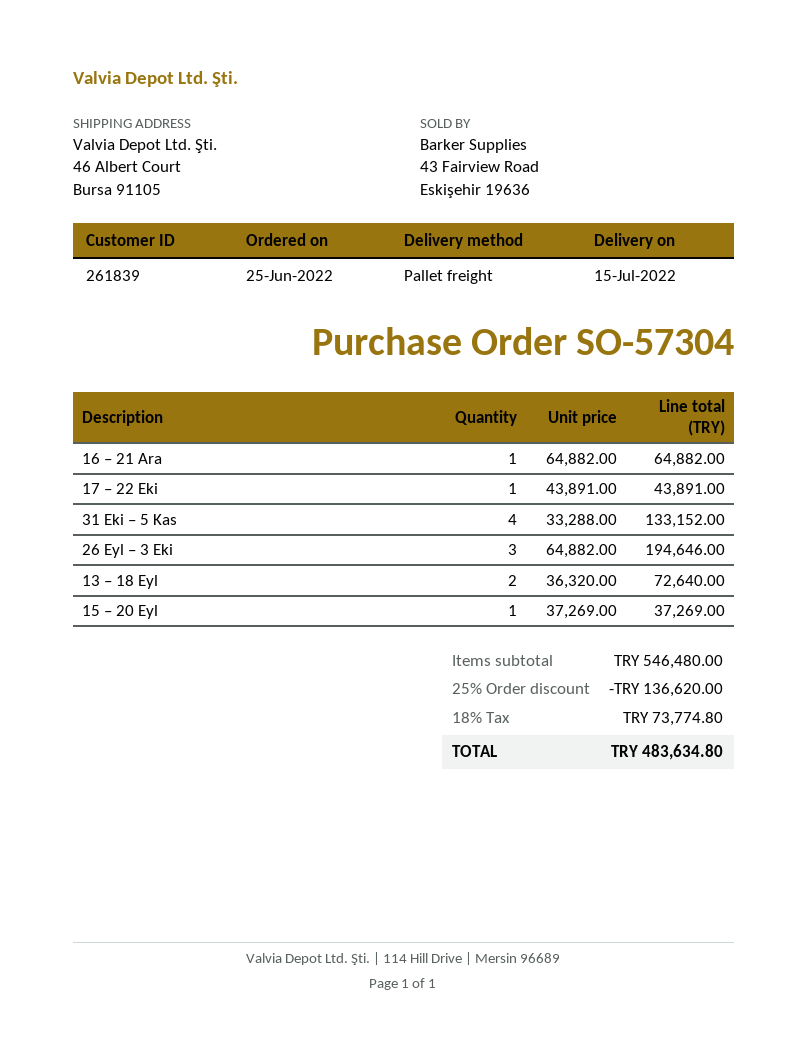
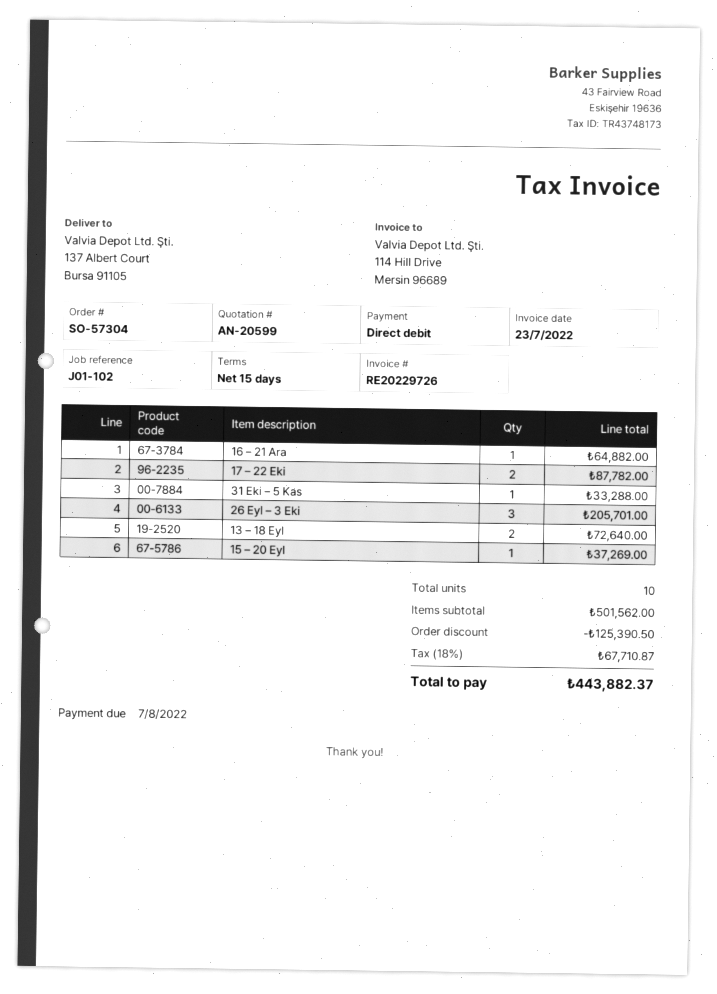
ship to: 46 Albert Court, Bursa 91105 -> 137 Albert Court, Bursa 91105
17 – 22 Eki: 1 for 43891.00 -> 2 for 87782.00
31 Eki – 5 Kas: 4 for 133152.00 -> 1 for 33288.00
26 Eyl – 3 Eki: 3 for 194646.00 -> 3 for 205701.00
subtotal: 546480.00 -> 501562.00
discount: 136620.00 -> 125390.50
tax: 18% = 73774.80 -> 18% = 67710.87
total: 483634.80 -> 443882.37

